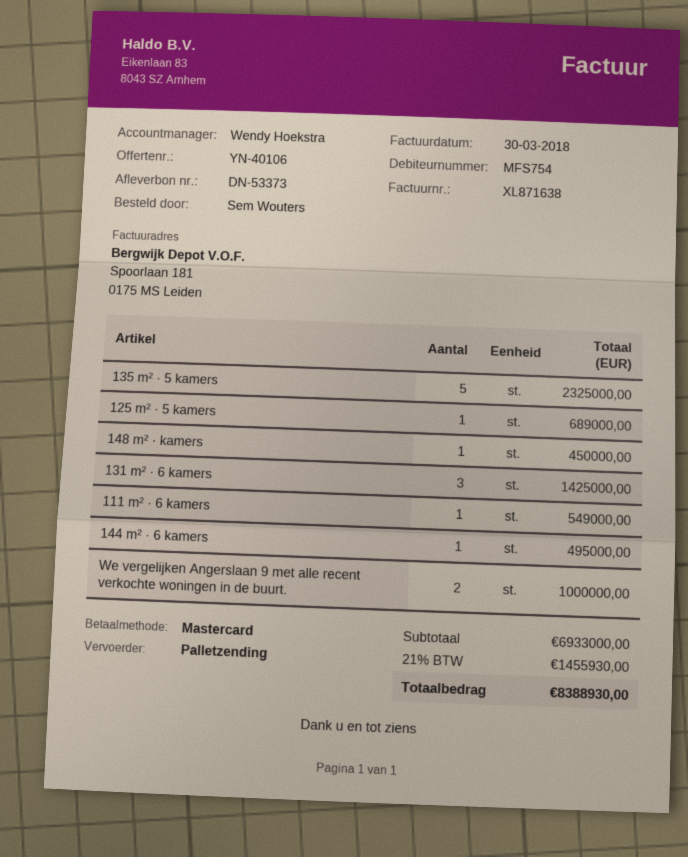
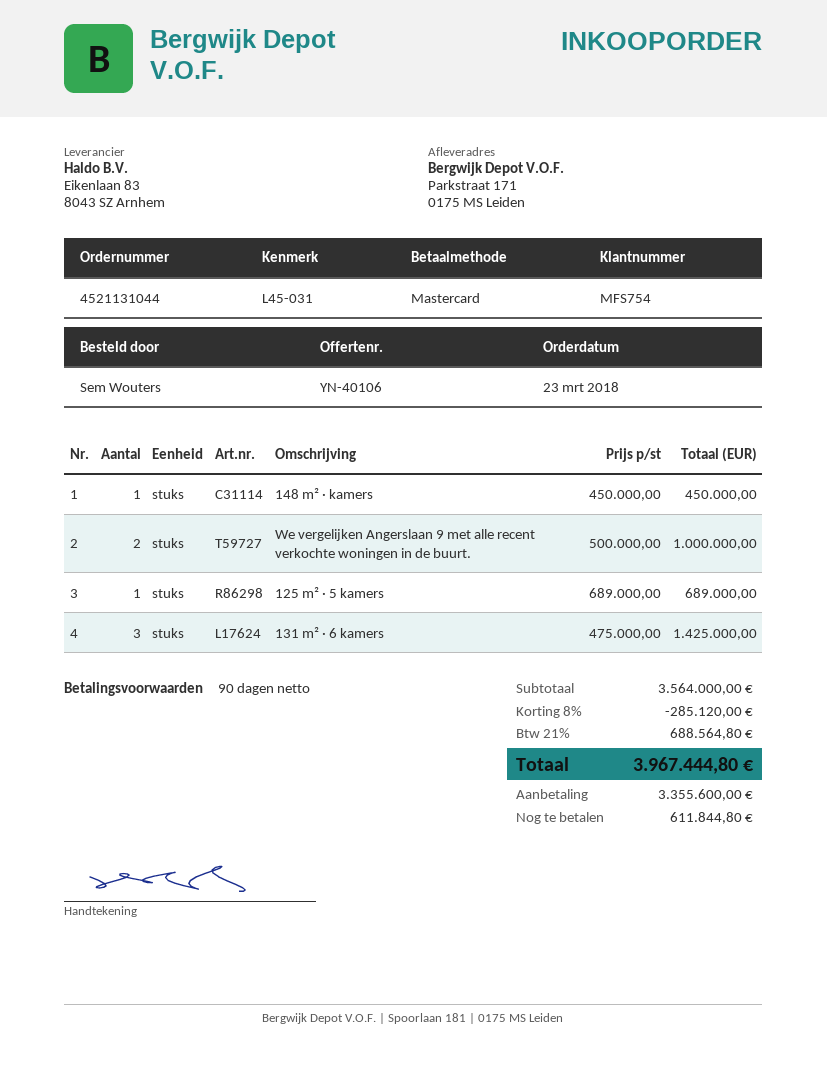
135 m² · 5 kamers: 5 for 2325000.00 -> none
111 m² · 6 kamers: 1 for 549000.00 -> none
144 m² · 6 kamers: 1 for 495000.00 -> none
subtotal: 6933000.00 -> 3564000.00
discount: none -> 8% = 285120.00
tax: 21% = 1455930.00 -> 21% = 688564.80
total: 8388930.00 -> 3967444.80

